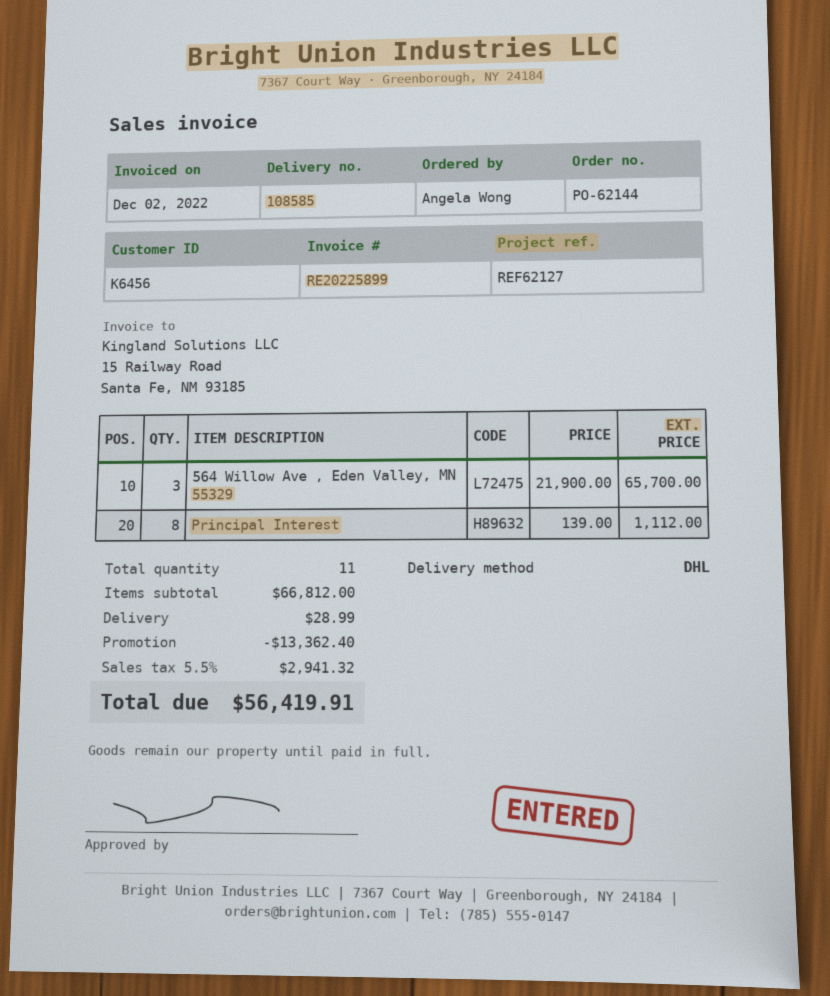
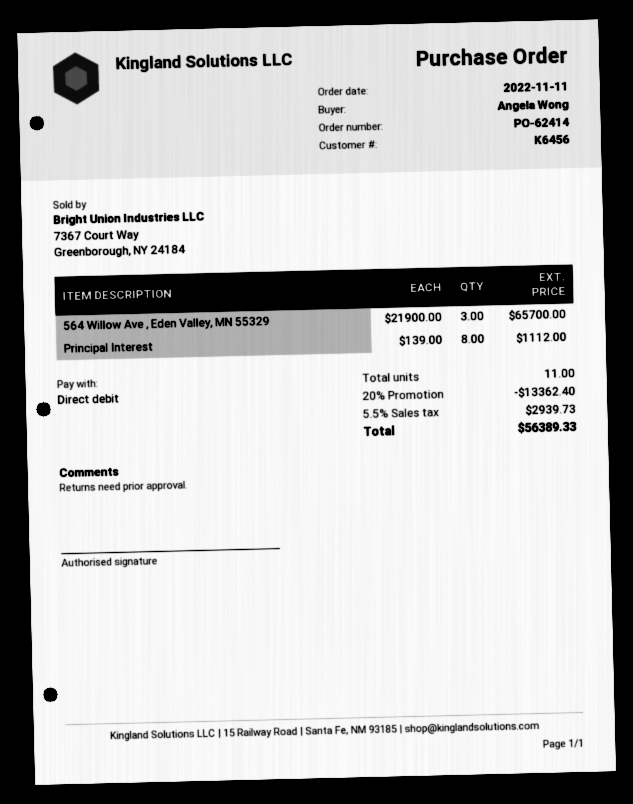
order number: PO-62144 -> PO-62414
shipping: 28.99 -> none
tax: 5.5% = 2941.32 -> 5.5% = 2939.73
total: 56419.91 -> 56389.33

